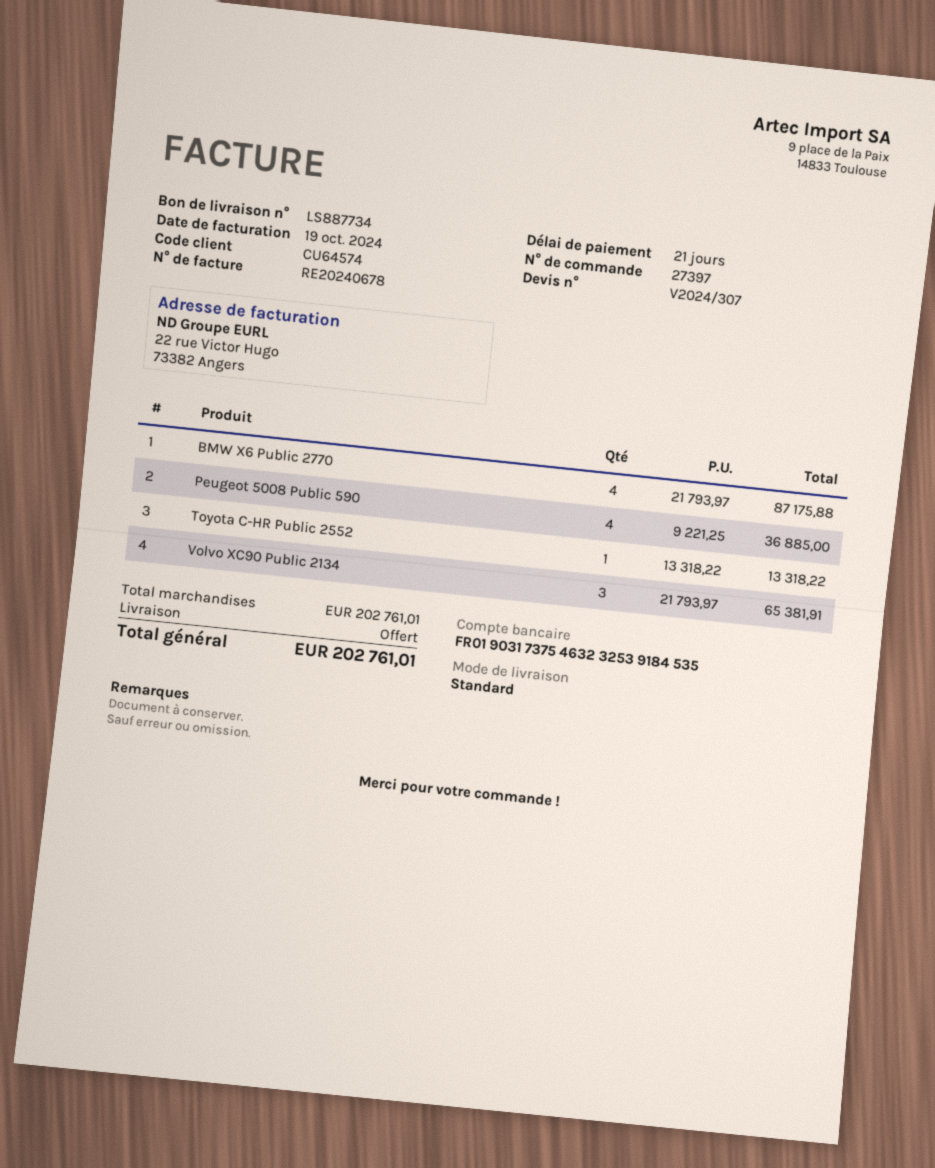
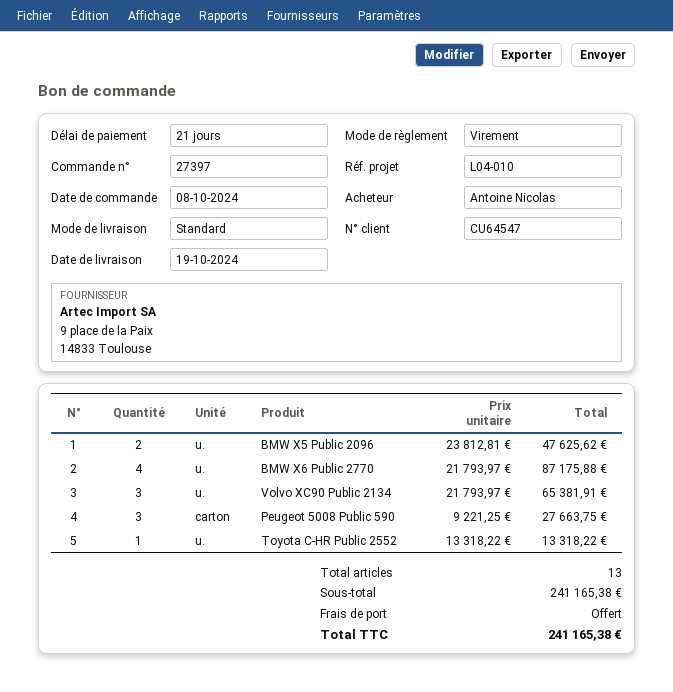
customer number: CU64574 -> CU64547
Peugeot 5008 Public 590: 4 x 9221.25 = 36885.00 -> 3 x 9221.25 = 27663.75
BMW X5 Public 2096: none -> 2 x 23812.81 = 47625.62
subtotal: 202761.01 -> 241165.38
total: 202761.01 -> 241165.38

